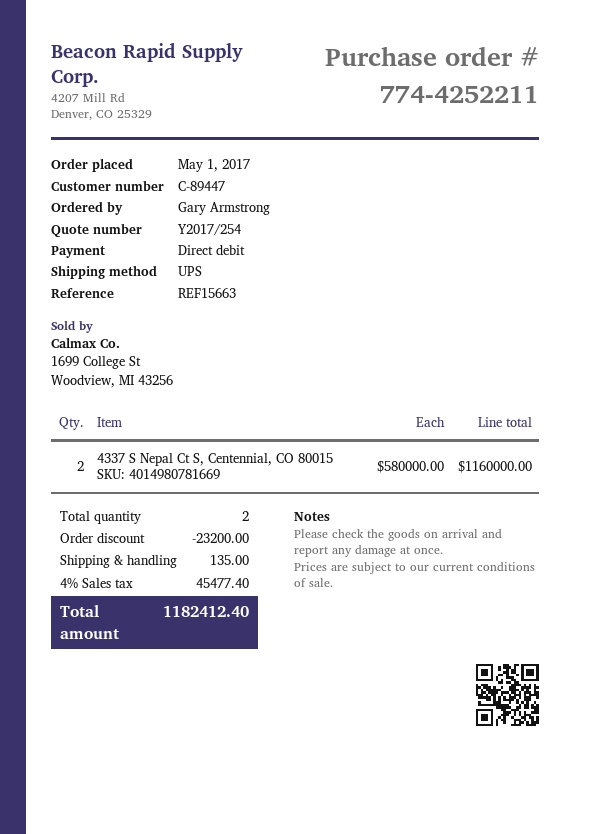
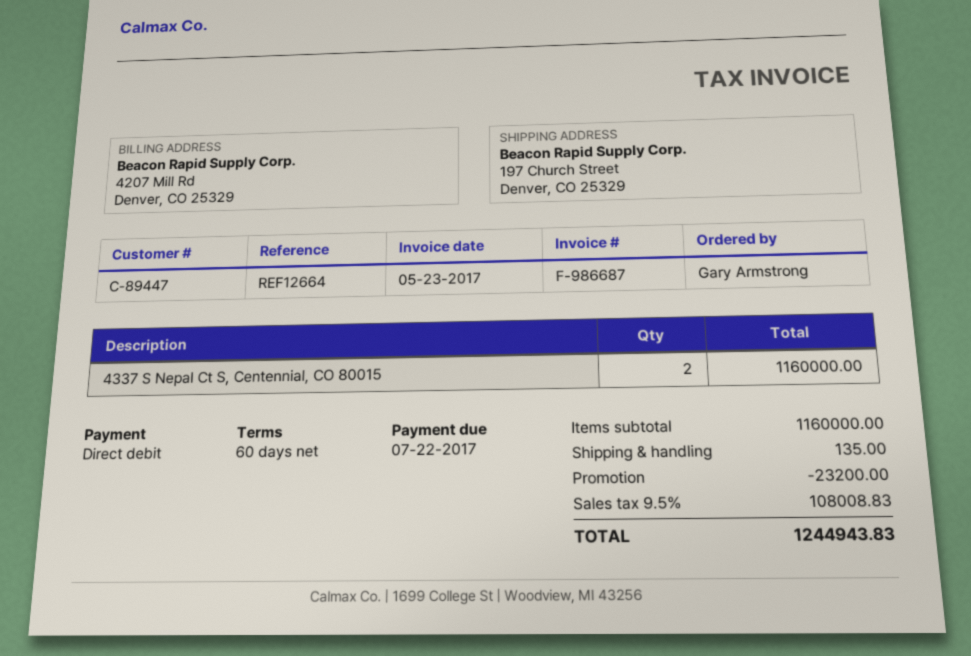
reference: REF15663 -> REF12664
tax: 4% = 45477.40 -> 9.5% = 108008.83
total: 1182412.40 -> 1244943.83

